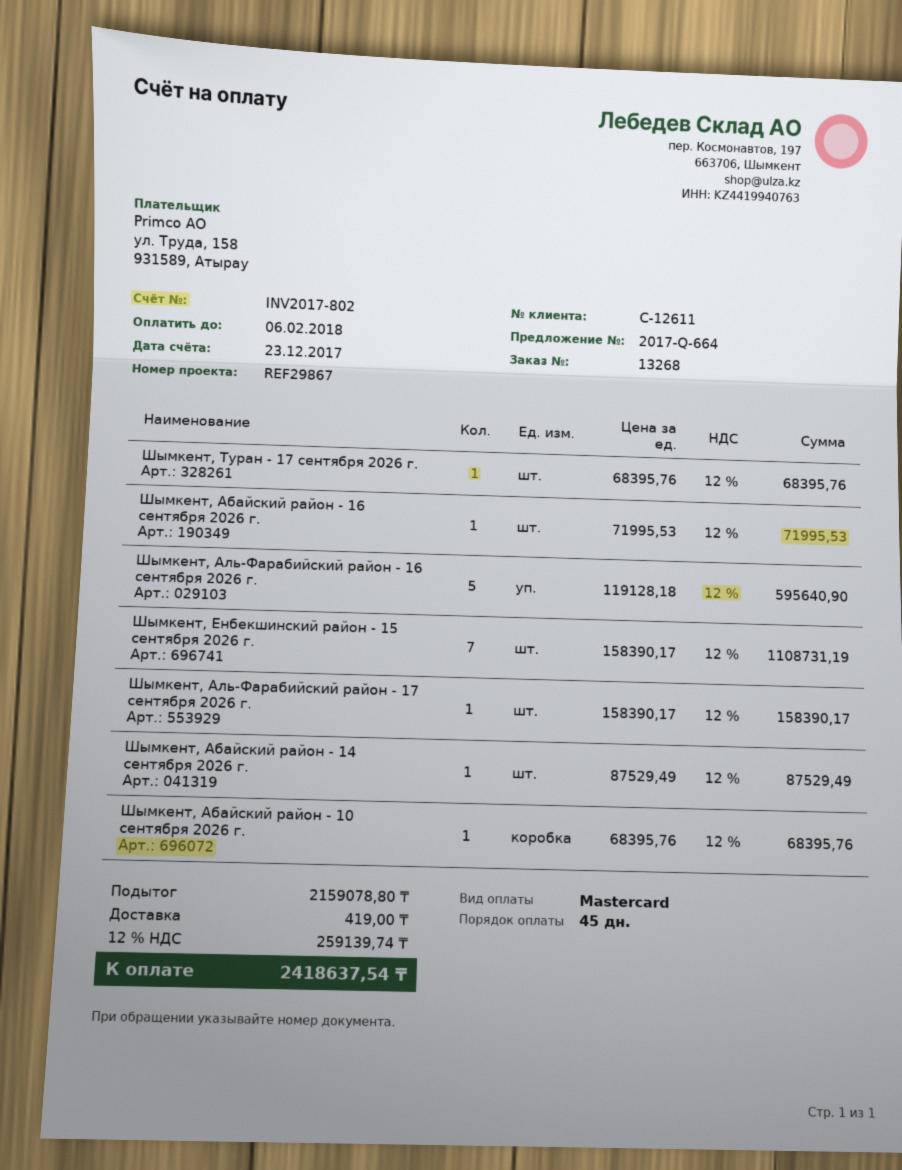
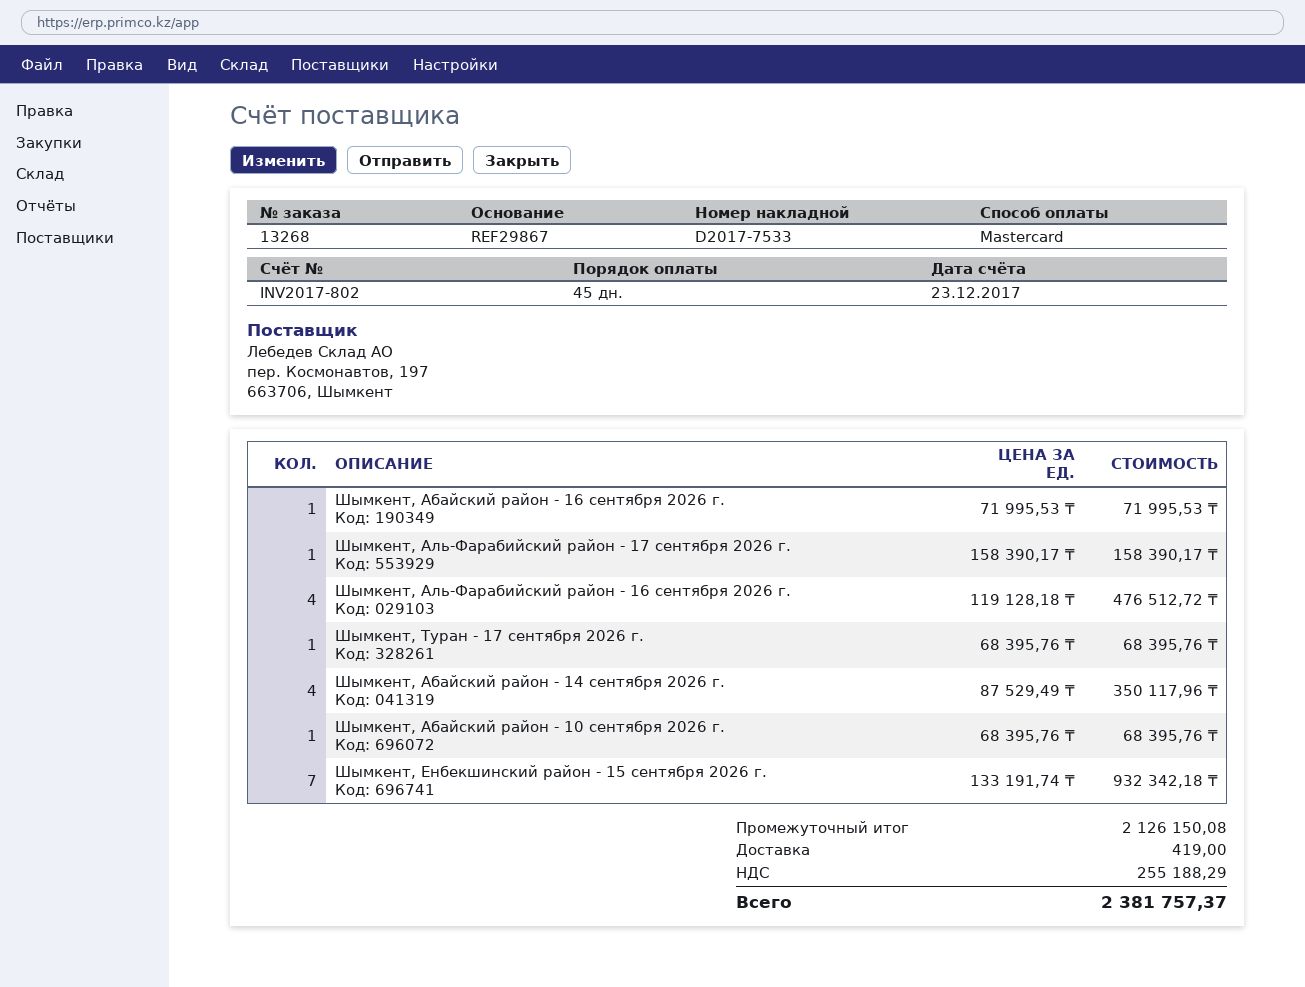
Шымкент, Аль-Фарабийский район - 16 сентября 2026 г.: 5 x 119128.18 = 595640.90 -> 4 x 119128.18 = 476512.72
Шымкент, Енбекшинский район - 15 сентября 2026 г.: 7 x 158390.17 = 1108731.19 -> 7 x 133191.74 = 932342.18
Шымкент, Абайский район - 14 сентября 2026 г.: 1 x 87529.49 = 87529.49 -> 4 x 87529.49 = 350117.96
subtotal: 2159078.80 -> 2126150.08
tax: 259139.74 -> 255188.29
total: 2418637.54 -> 2381757.37

